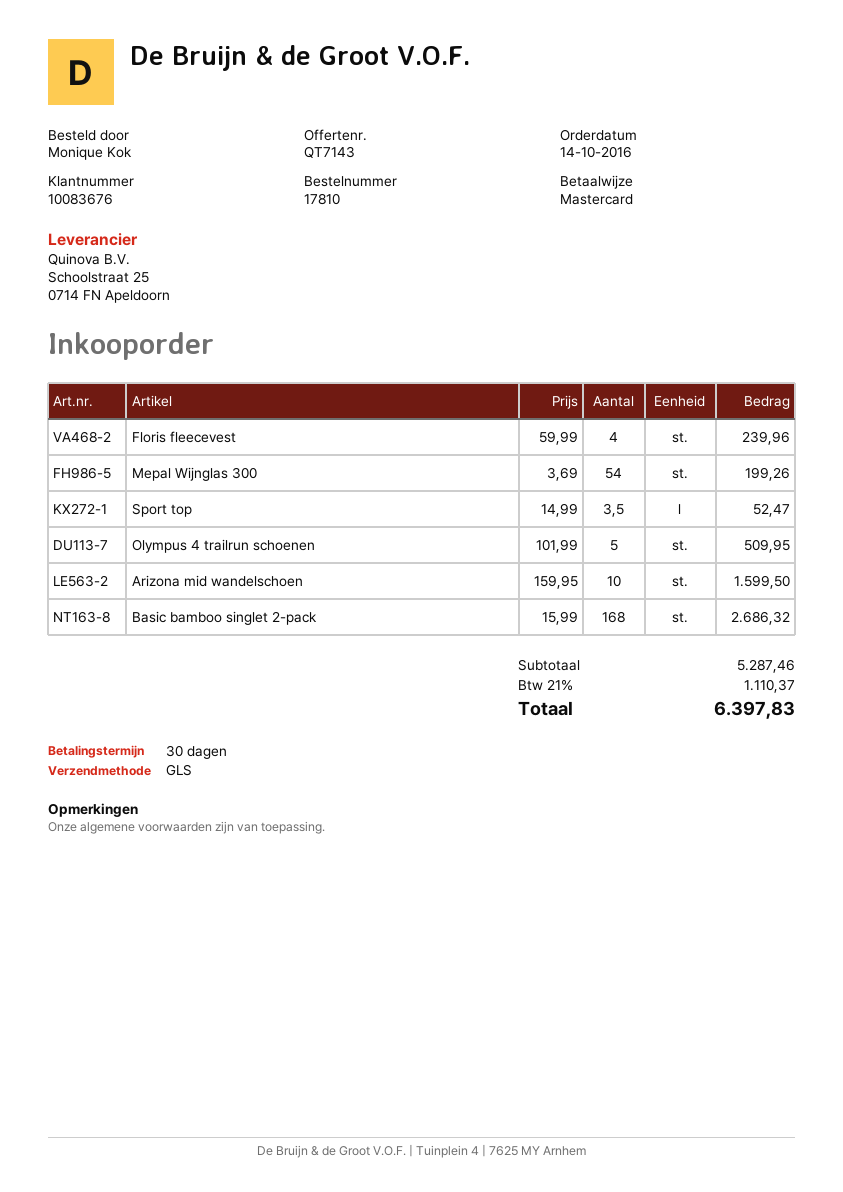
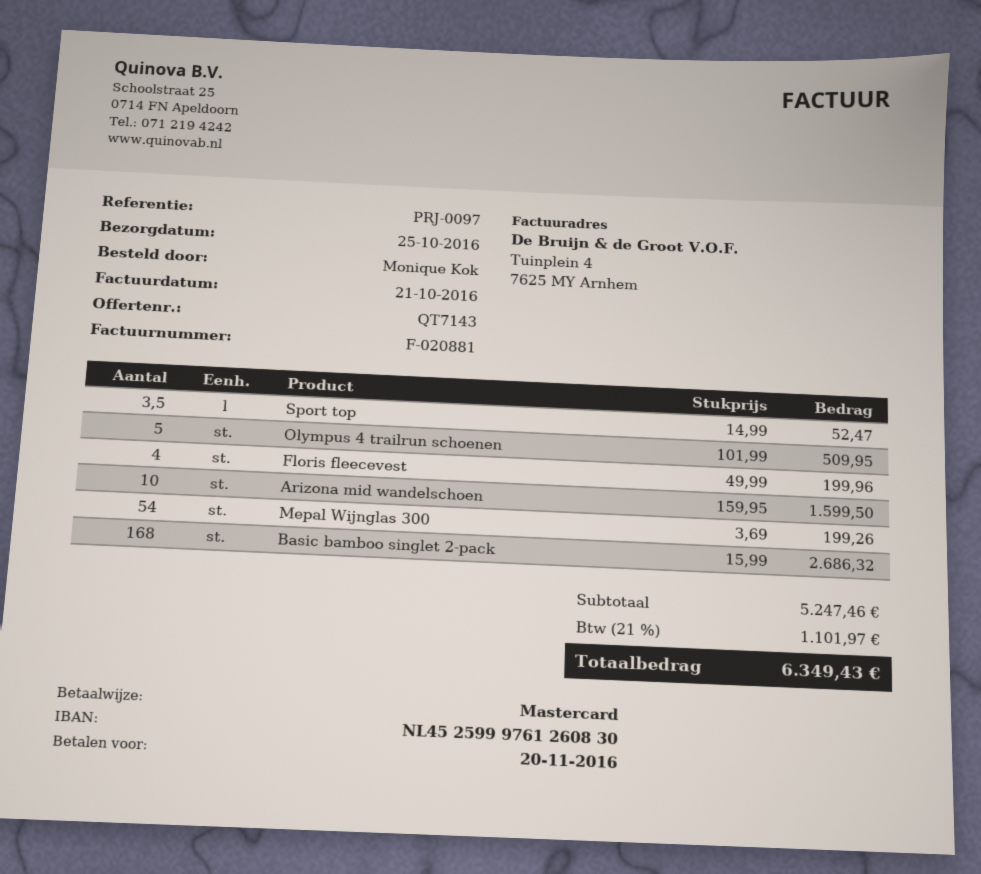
Floris fleecevest: 4 x 59.99 = 239.96 -> 4 x 49.99 = 199.96
subtotal: 5287.46 -> 5247.46
tax: 21% = 1110.37 -> 21% = 1101.97
total: 6397.83 -> 6349.43

